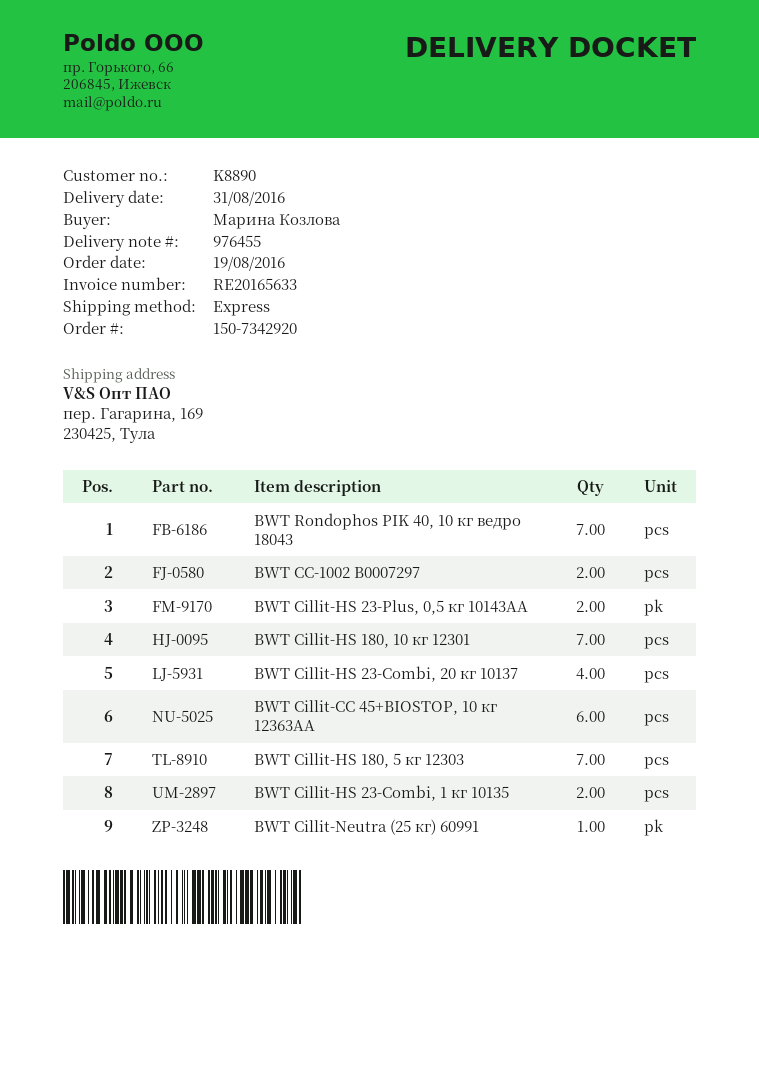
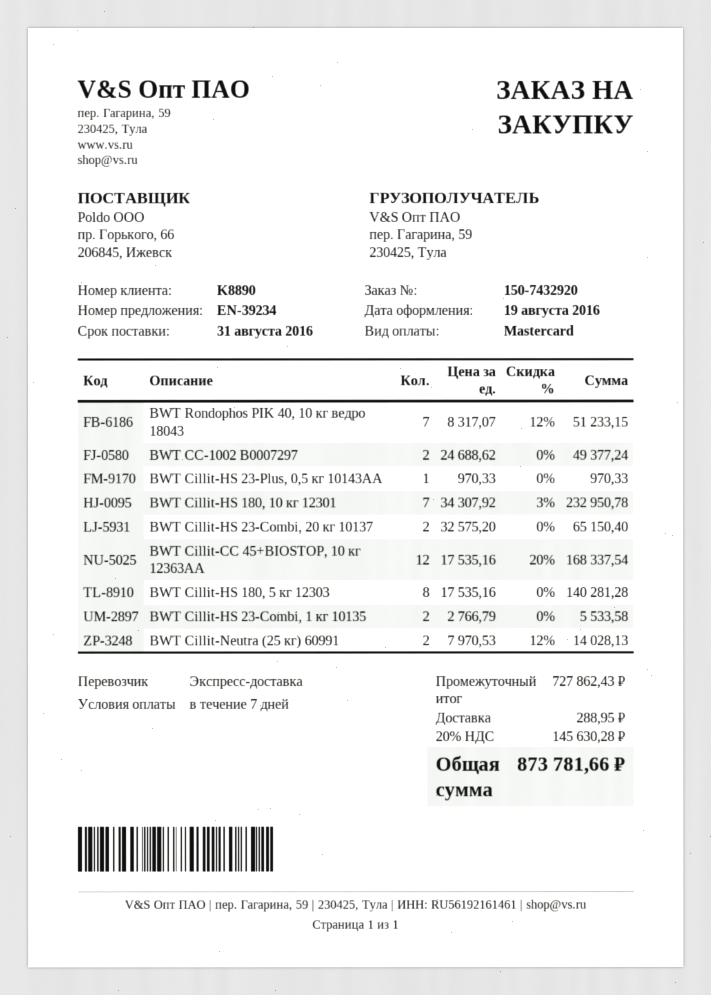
order number: 150-7342920 -> 150-7432920
ship to: пер. Гагарина, 169, 230425, Тула -> пер. Гагарина, 59, 230425, Тула
BWT Cillit-HS 23-Plus, 0,5 кг 10143АА: 2 -> 1
BWT Cillit-HS 23-Combi, 20 кг 10137: 4 -> 2
BWT Cillit-СС 45+BIOSTOP, 10 кг 12363АА: 6 -> 12
BWT Cillit-HS 180, 5 кг 12303: 7 -> 8
BWT Cillit-Neutra (25 кг) 60991: 1 -> 2

